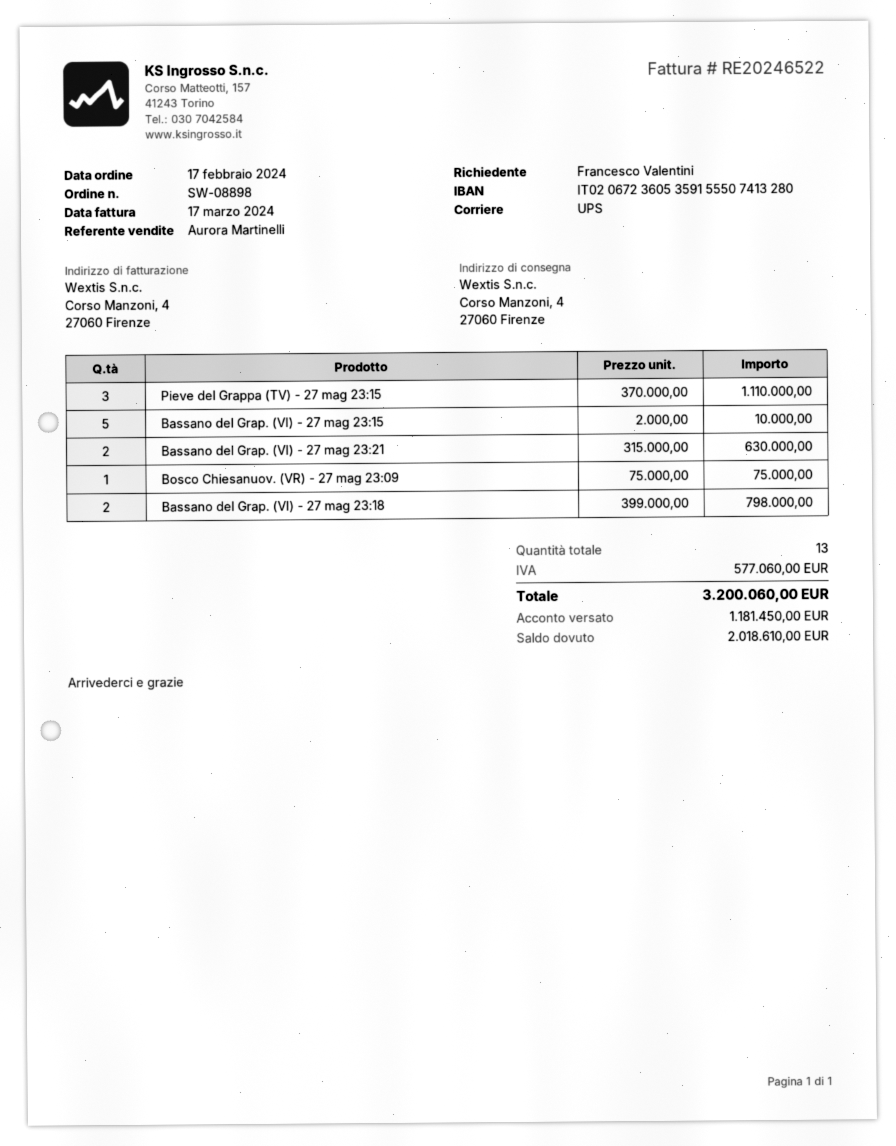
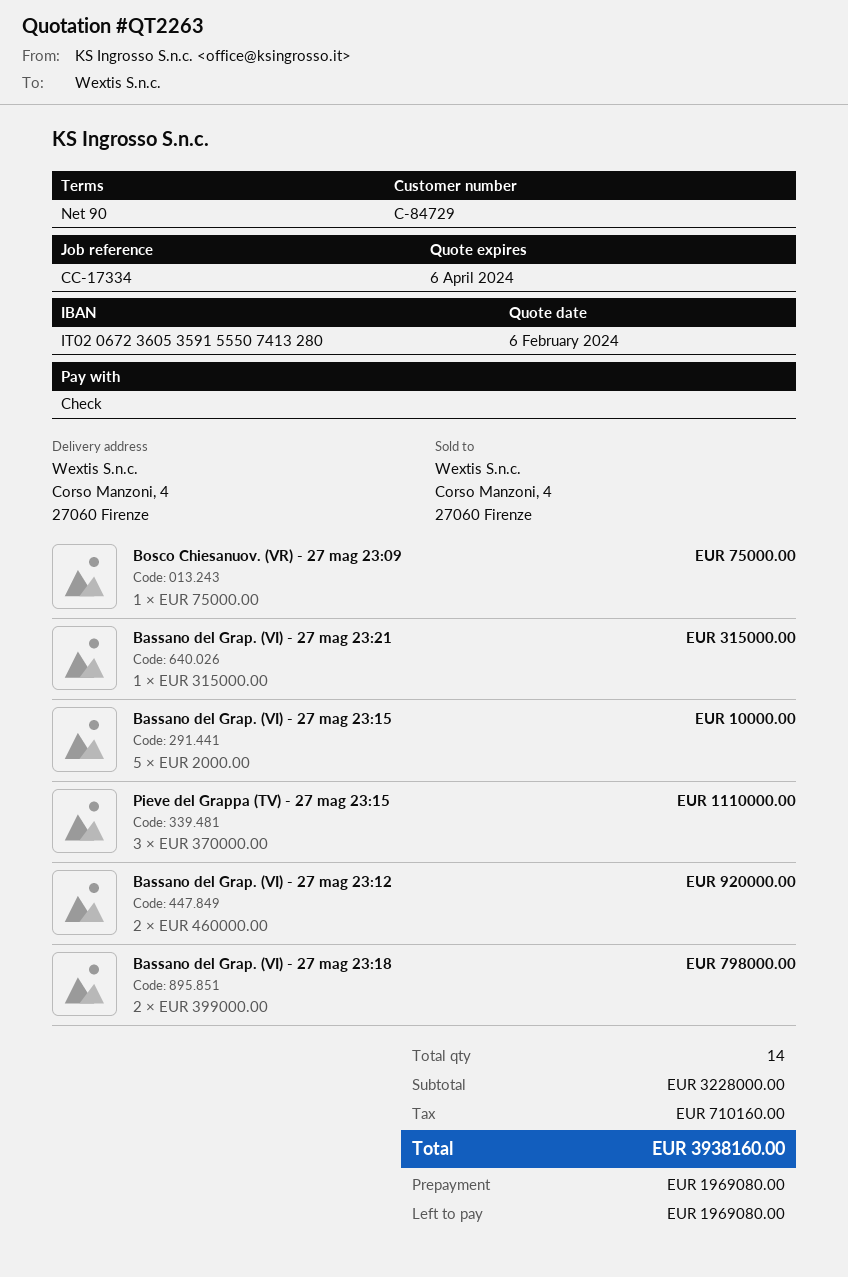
Bassano del Grap. (VI) - 27 mag 23:21: 2 x 315000.00 = 630000.00 -> 1 x 315000.00 = 315000.00
Bassano del Grap. (VI) - 27 mag 23:12: none -> 2 x 460000.00 = 920000.00
total quantity: 13 -> 14
tax: 577060.00 -> 710160.00
total: 3200060.00 -> 3938160.00
deposit: 1181450.00 -> 1969080.00
balance: 2018610.00 -> 1969080.00

